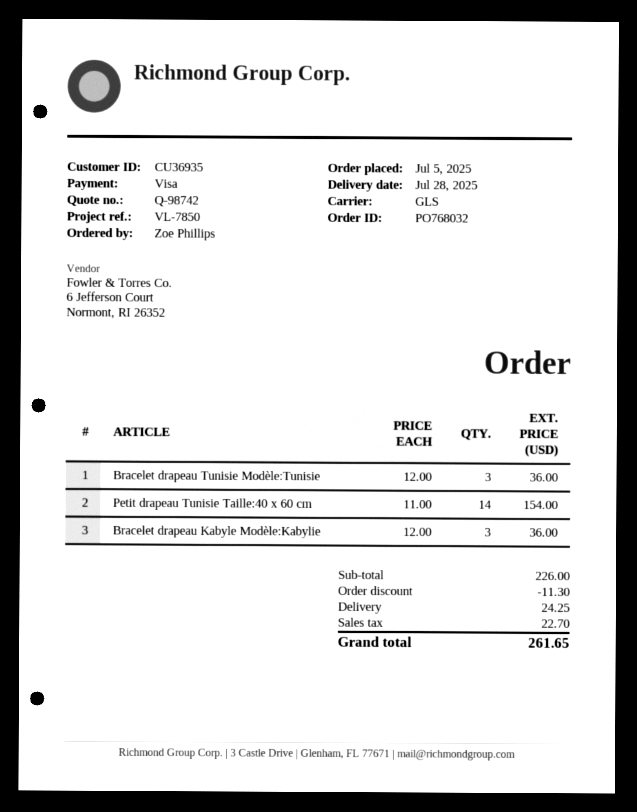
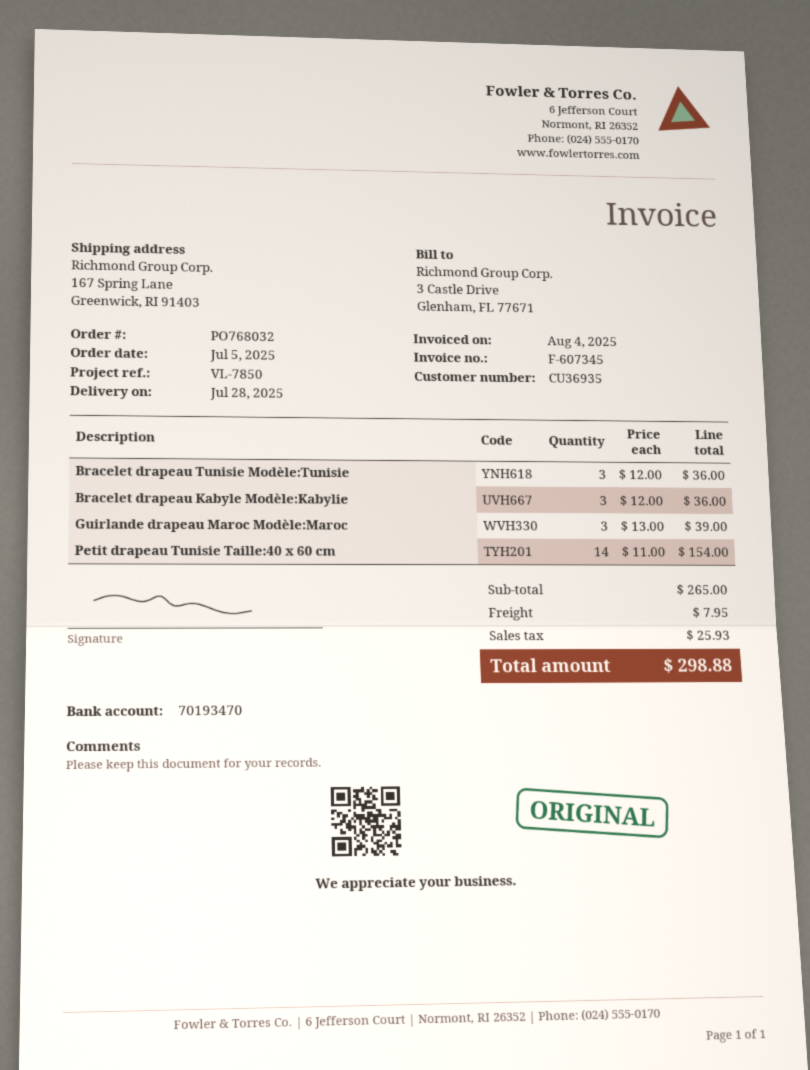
Guirlande drapeau Maroc Modèle:Maroc: none -> 3 x 13.00 = 39.00
subtotal: 226.00 -> 265.00
discount: 11.30 -> none
shipping: 24.25 -> 7.95
tax: 22.70 -> 25.93
total: 261.65 -> 298.88

